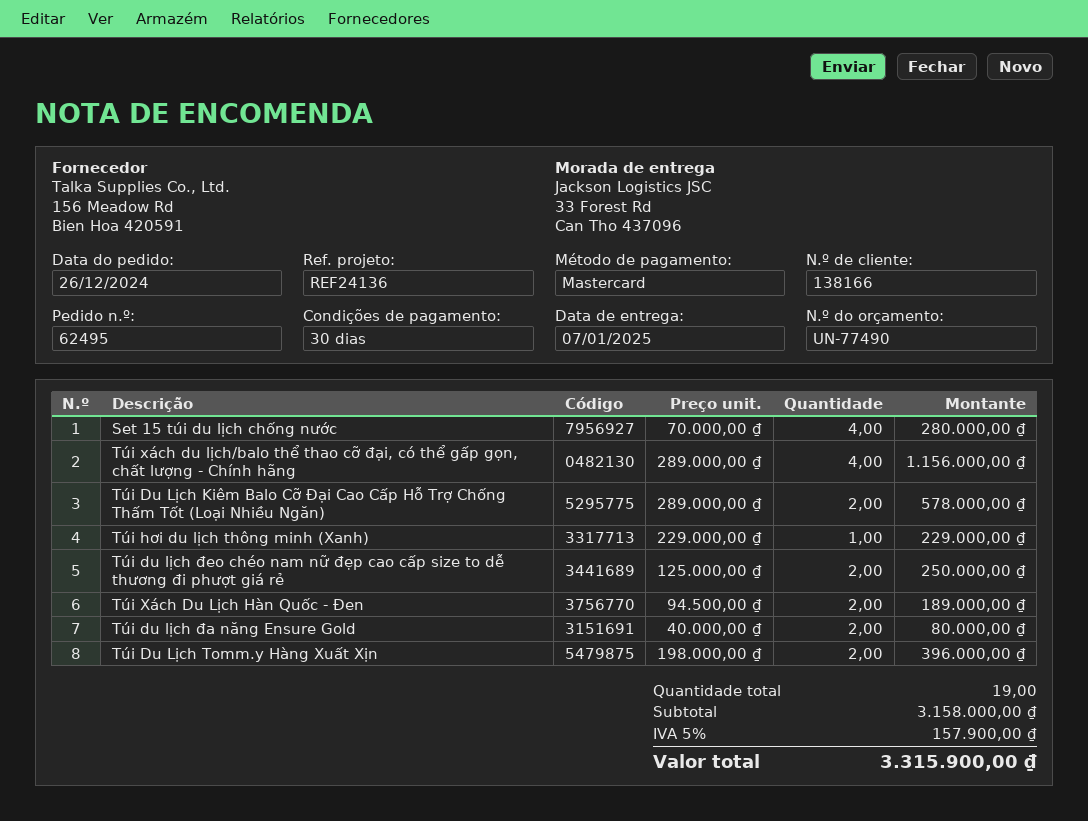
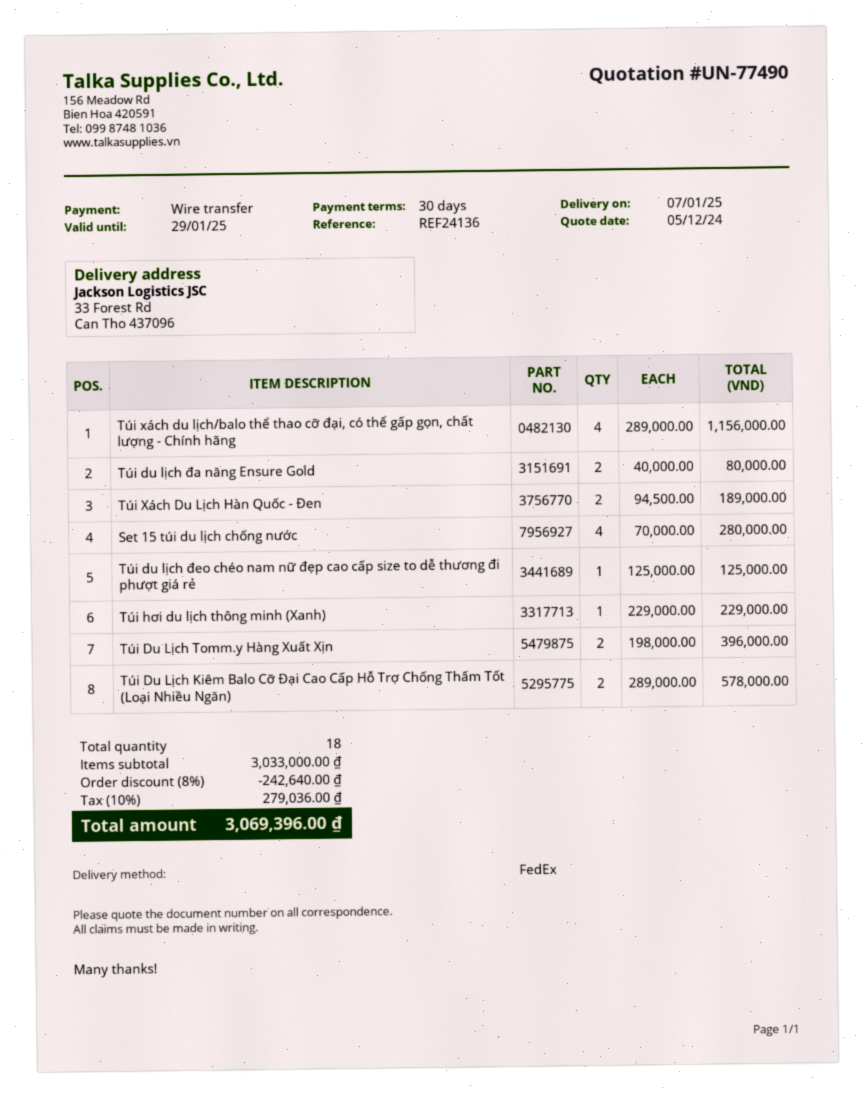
payment method: Mastercard -> bank transfer
Túi du lịch đeo chéo nam nữ đẹp cao cấp size to dễ thương đi phượt giá rẻ: 2 x 125000.00 = 250000.00 -> 1 x 125000.00 = 125000.00
total quantity: 19 -> 18
subtotal: 3158000.00 -> 3033000.00
discount: none -> 8% = 242640.00
tax: 5% = 157900.00 -> 10% = 279036.00
total: 3315900.00 -> 3069396.00

